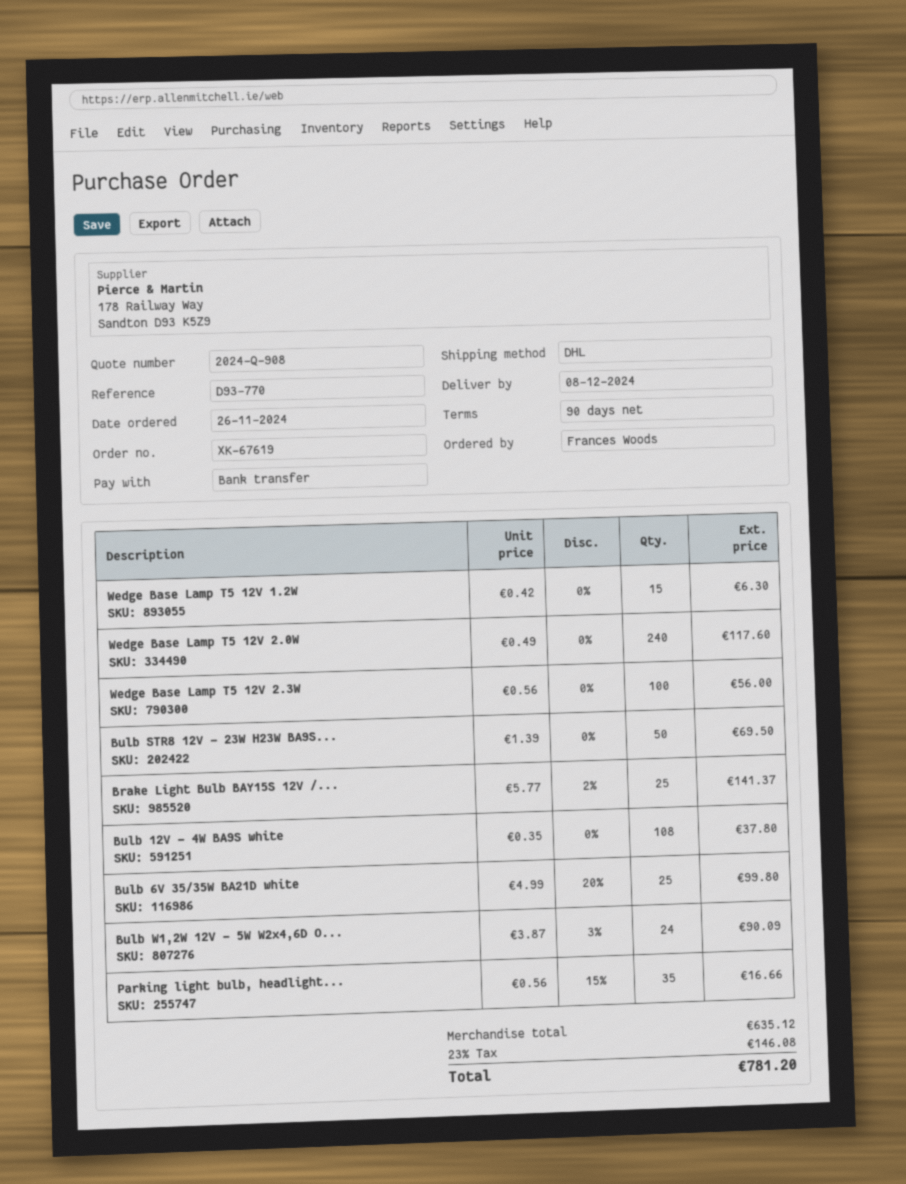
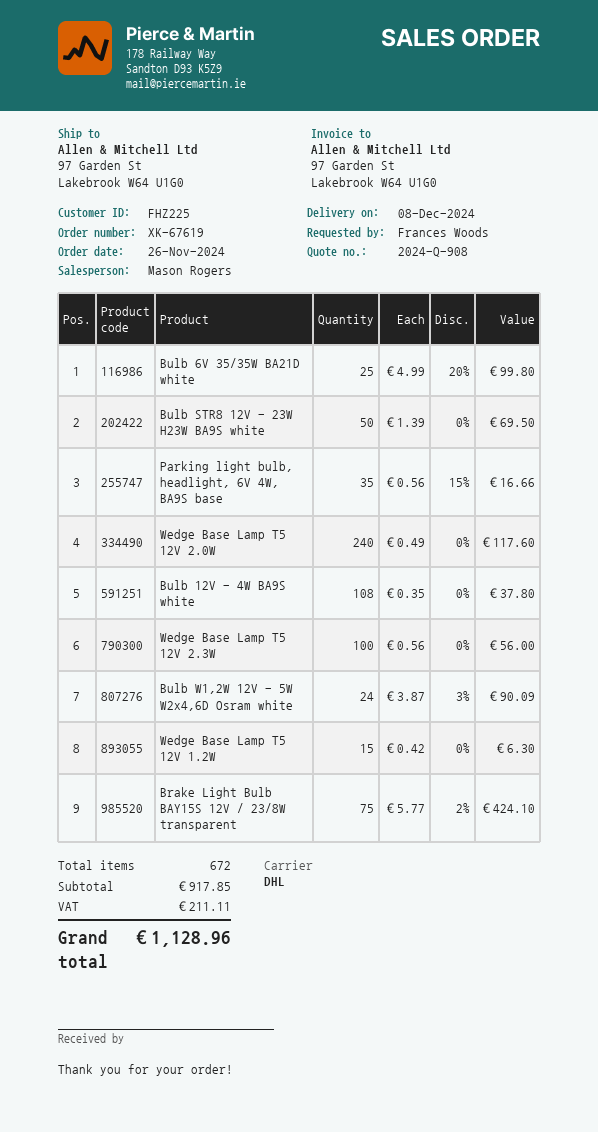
Brake Light Bulb BAY15S 12V /...: 25 x 5.77 - 2% = 141.37 -> 75 x 5.77 - 2% = 424.10
subtotal: 635.12 -> 917.85
tax: 146.08 -> 211.11
total: 781.20 -> 1128.96

